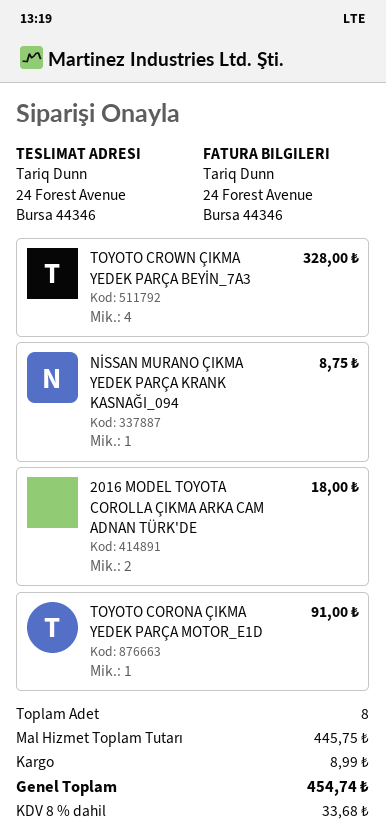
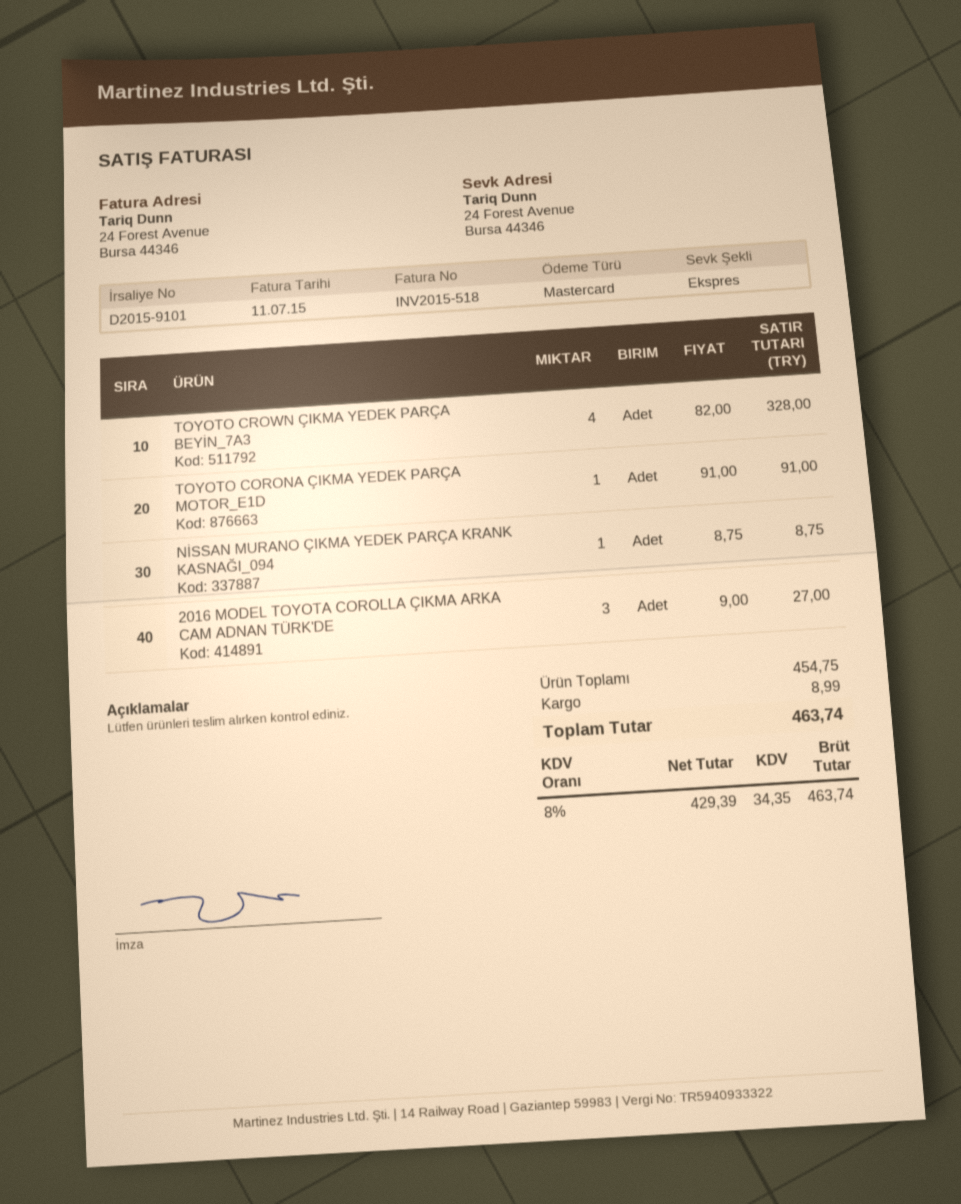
2016 MODEL TOYOTA COROLLA ÇIKMA ARKA CAM ADNAN TÜRK'DE: 2 for 18.00 -> 3 for 27.00
subtotal: 445.75 -> 454.75
tax: 8% = 33.68 -> 8% = 34.35
total: 454.74 -> 463.74

